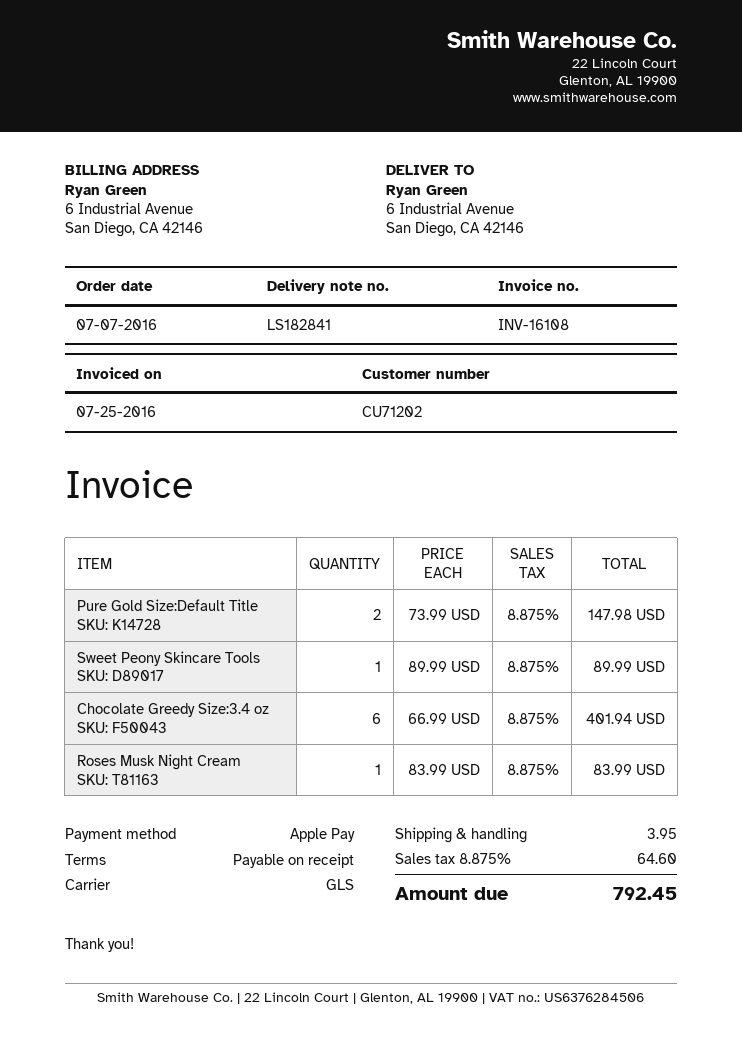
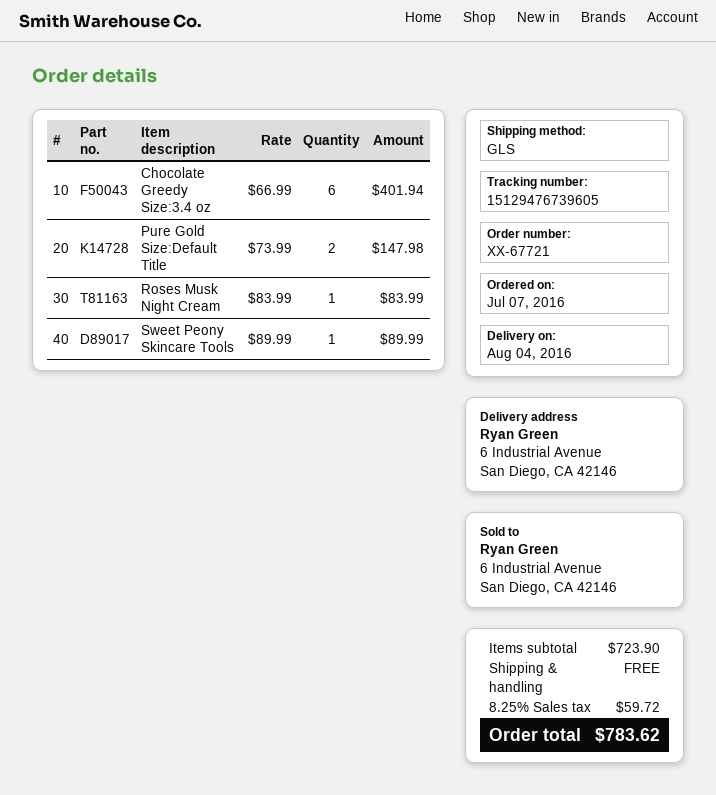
shipping: 3.95 -> 0.00
tax: 8.875% = 64.60 -> 8.25% = 59.72
total: 792.45 -> 783.62

